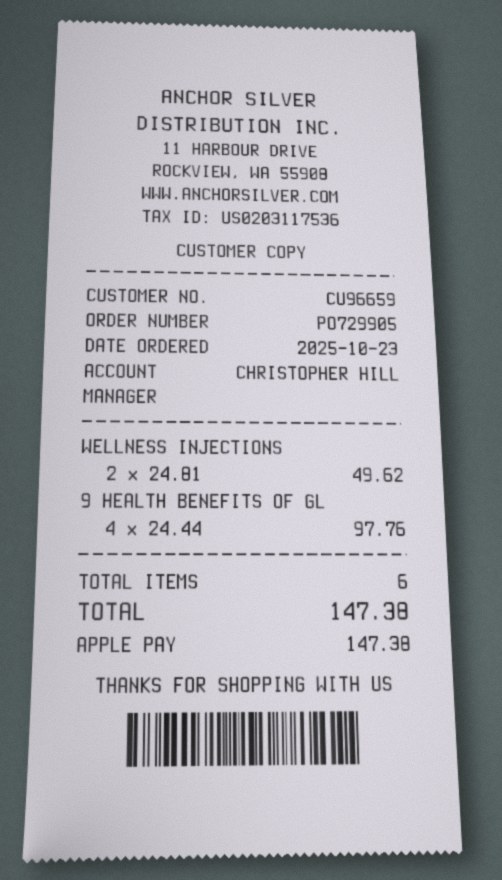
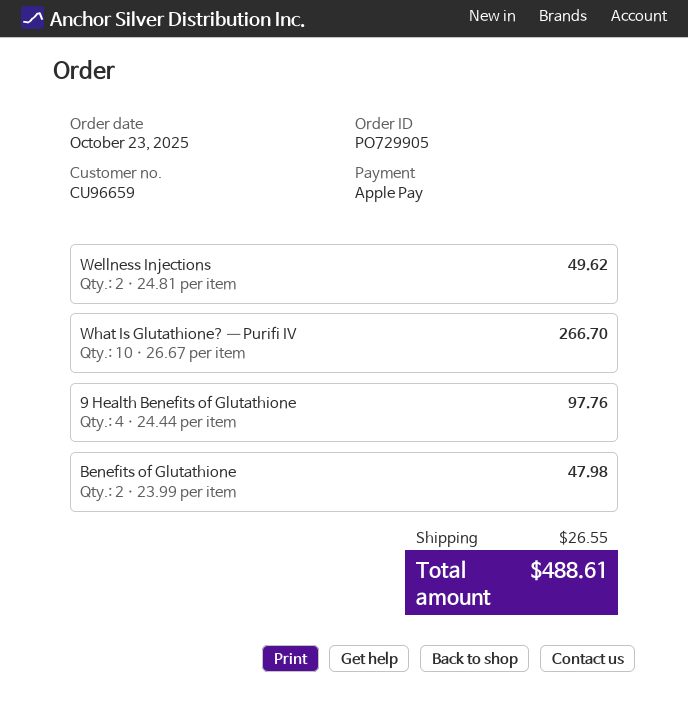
What Is Glutathione? — Purifi IV: none -> 10 x 26.67 = 266.70
Benefits of Glutathione: none -> 2 x 23.99 = 47.98
shipping: none -> 26.55
total: 147.38 -> 488.61

